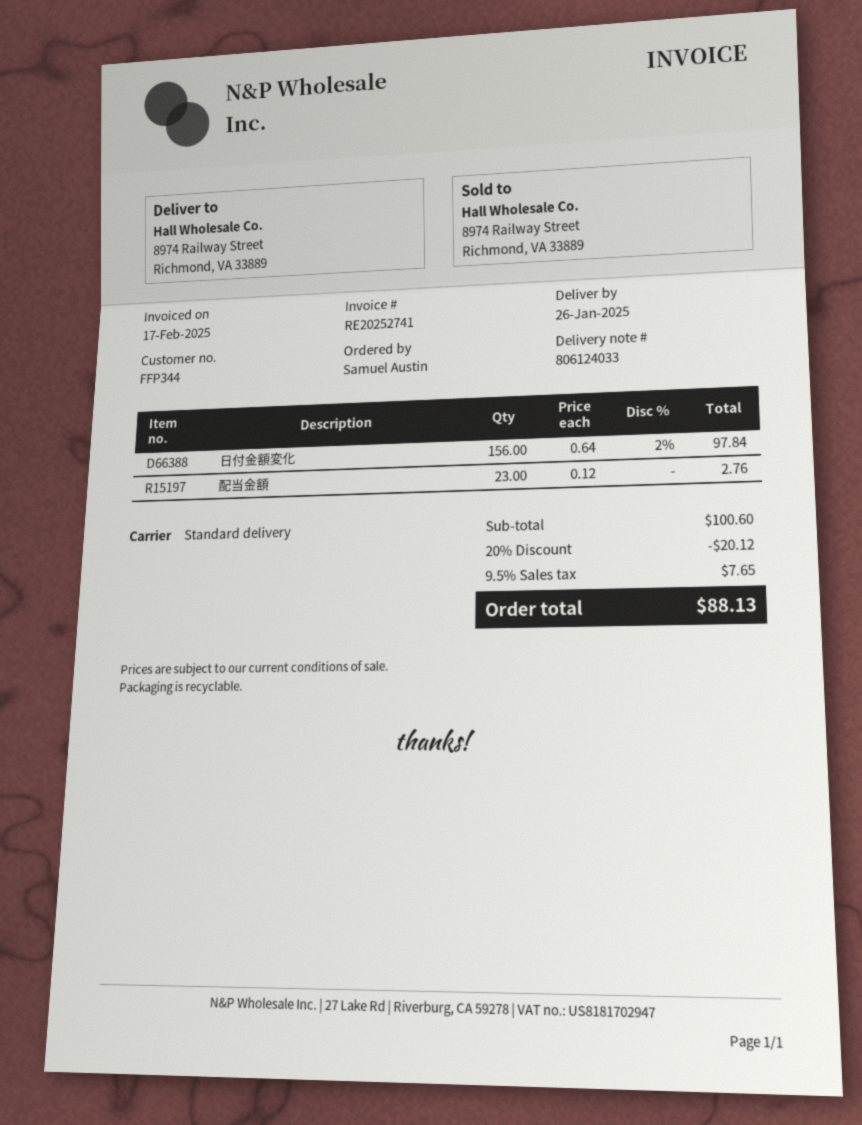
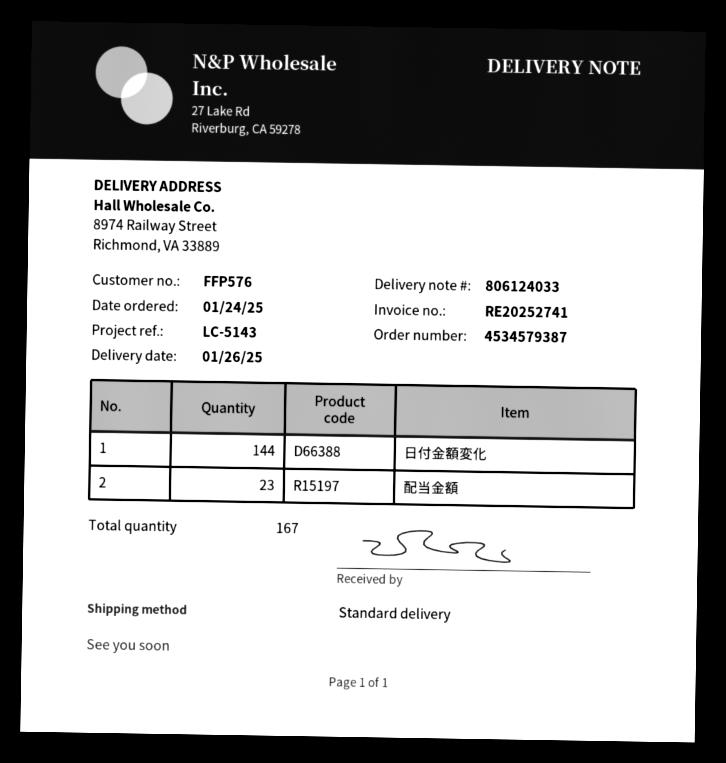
customer number: FFP344 -> FFP576
日付金額変化: 156 -> 144

